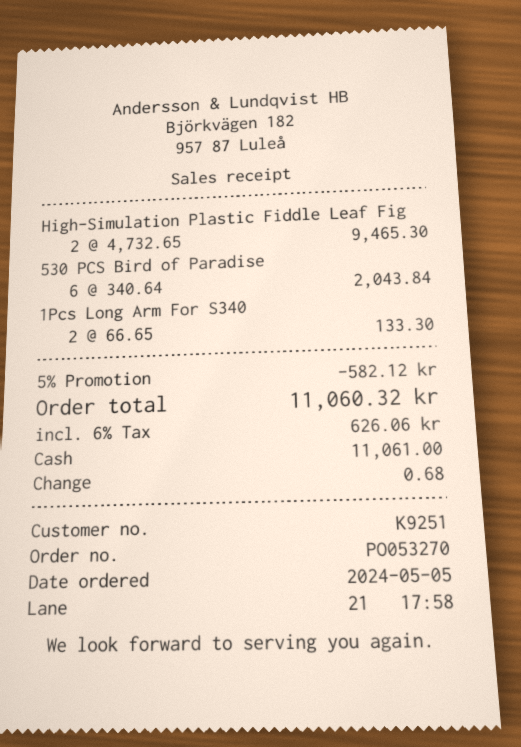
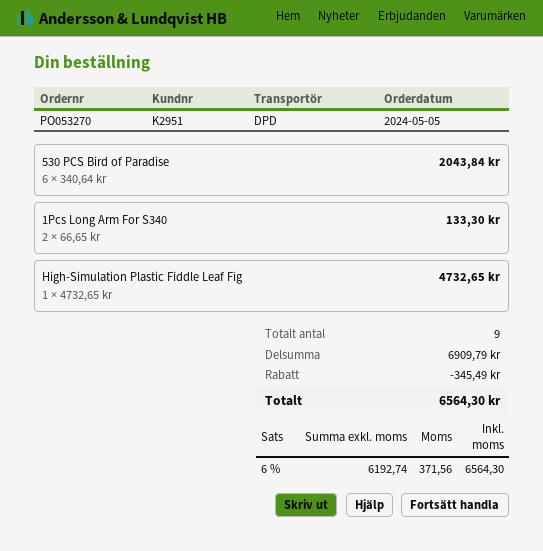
customer number: K9251 -> K2951
High-Simulation Plastic Fiddle Leaf Fig: 2 x 4732.65 = 9465.30 -> 1 x 4732.65 = 4732.65
discount: 582.12 -> 345.49
tax: 6% = 626.06 -> 6% = 371.56
total: 11060.32 -> 6564.30

